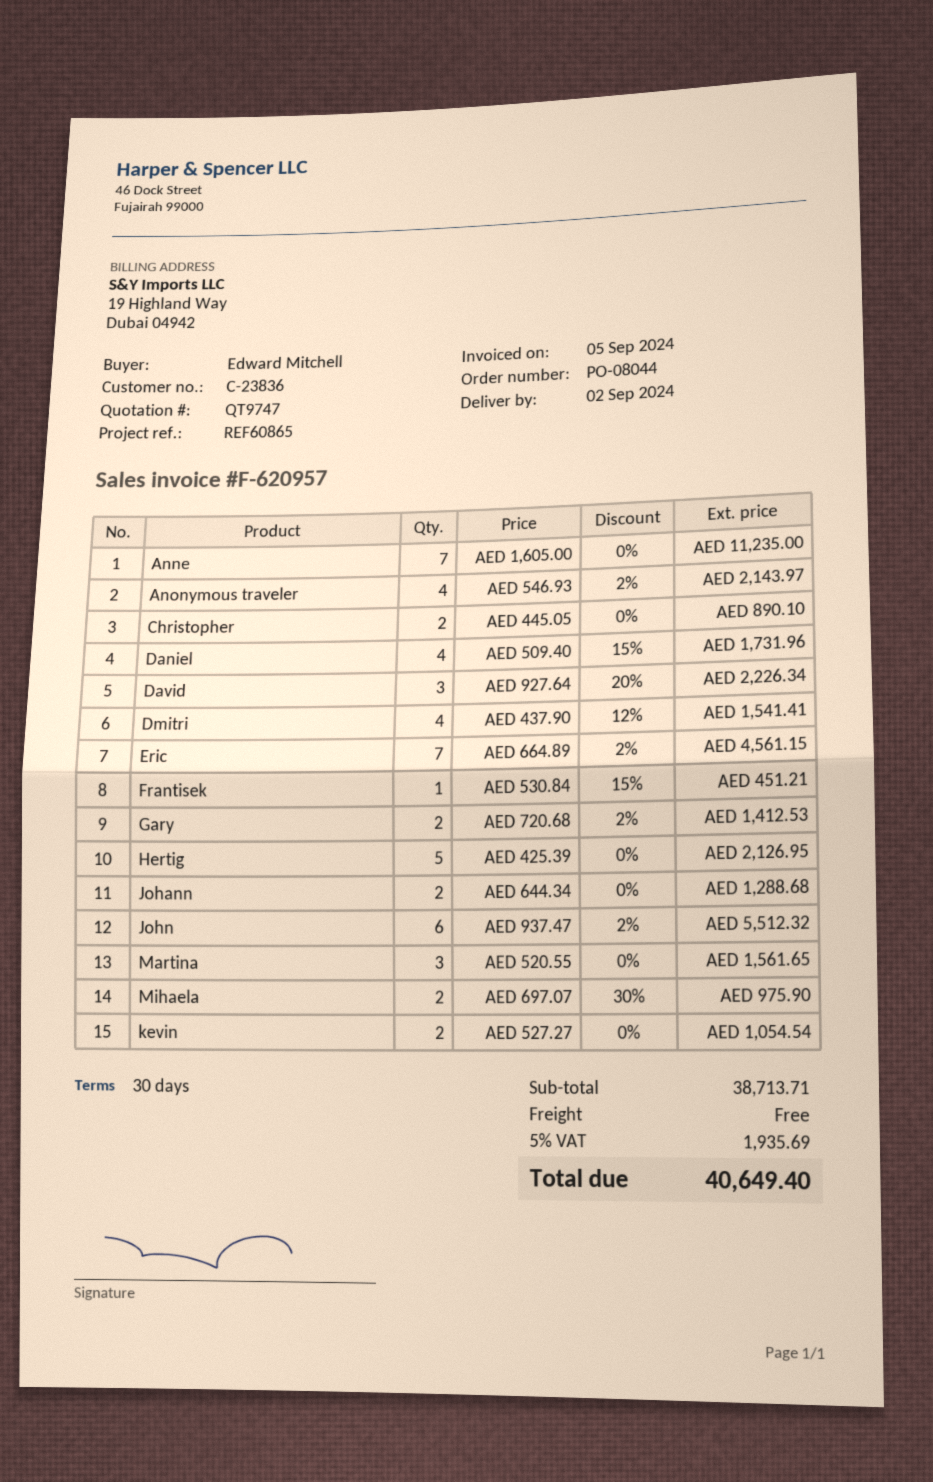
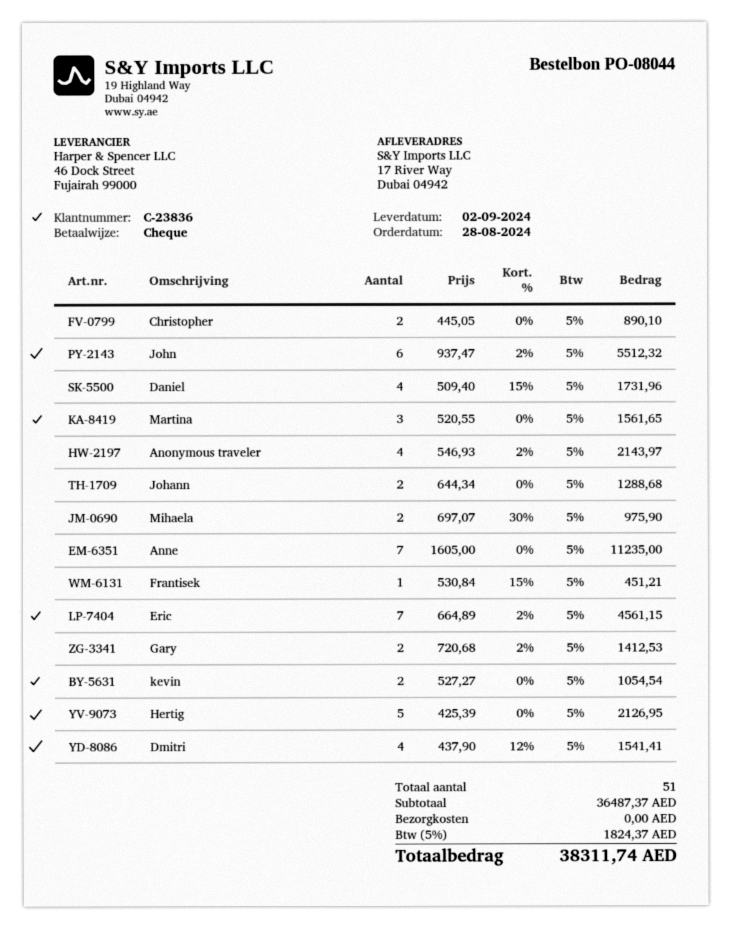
David: 3 x 927.64 - 20% = 2226.34 -> none
subtotal: 38713.71 -> 36487.37
tax: 5% = 1935.69 -> 5% = 1824.37
total: 40649.40 -> 38311.74

